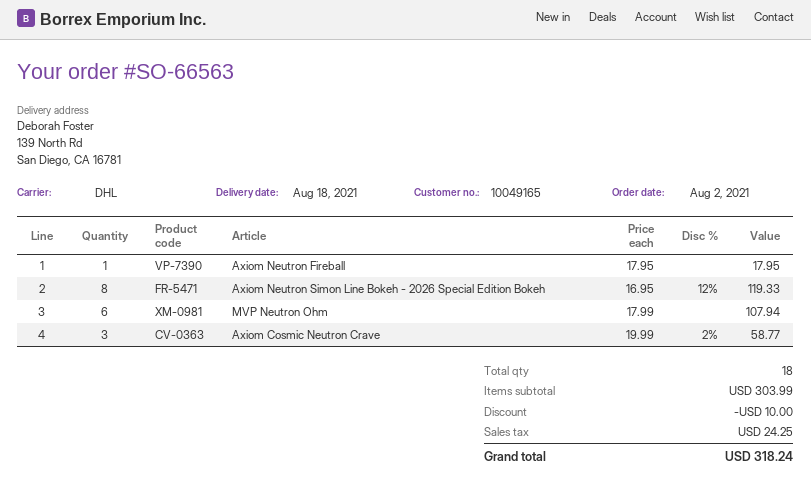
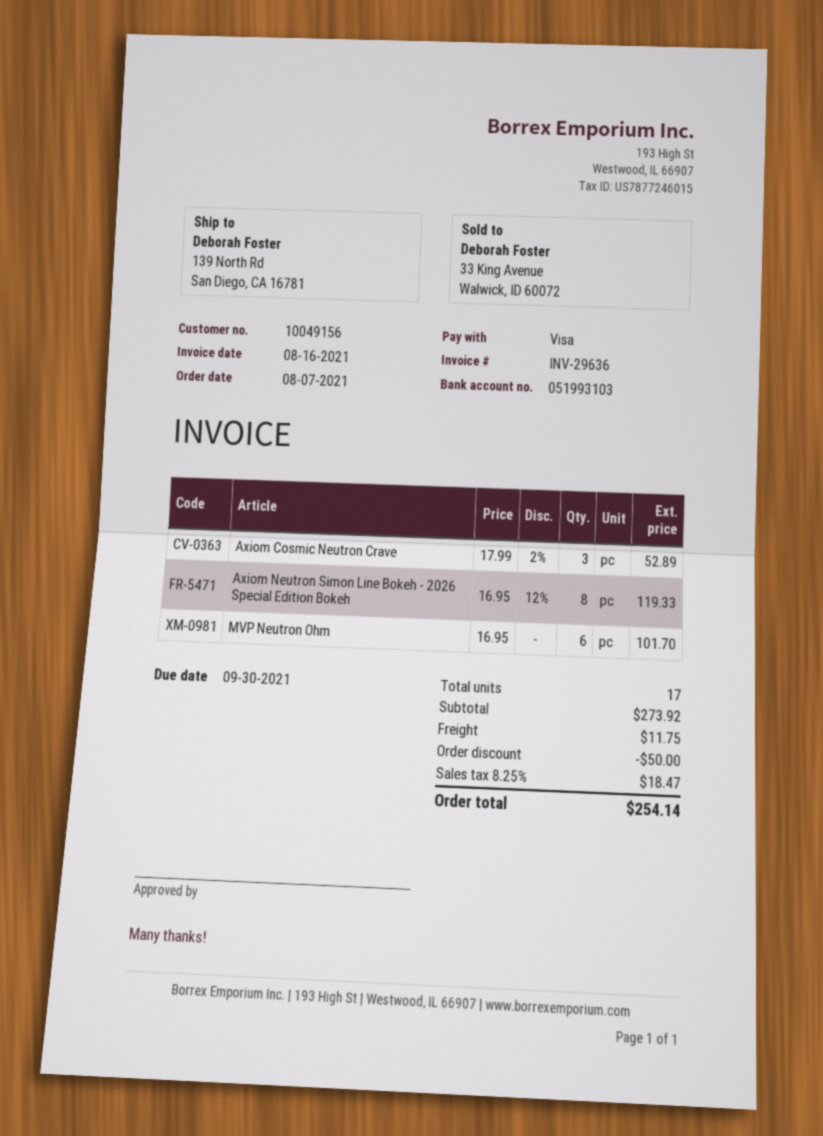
order date: 2021-08-02 -> 2021-08-07
customer number: 10049165 -> 10049156
Axiom Neutron Fireball: 1 x 17.95 = 17.95 -> none
MVP Neutron Ohm: 6 x 17.99 = 107.94 -> 6 x 16.95 = 101.70
Axiom Cosmic Neutron Crave: 3 x 19.99 - 2% = 58.77 -> 3 x 17.99 - 2% = 52.89
total quantity: 18 -> 17
subtotal: 303.99 -> 273.92
discount: 10.00 -> 50.00
shipping: none -> 11.75
tax: 24.25 -> 18.47
total: 318.24 -> 254.14

